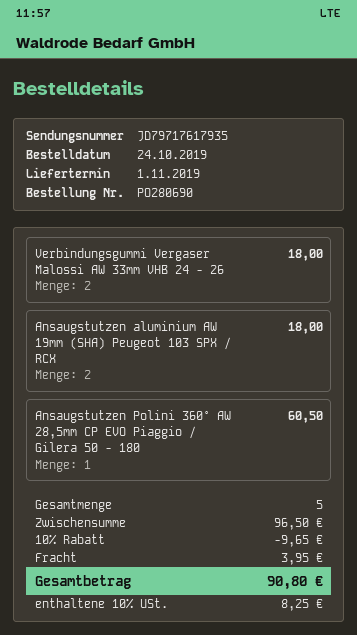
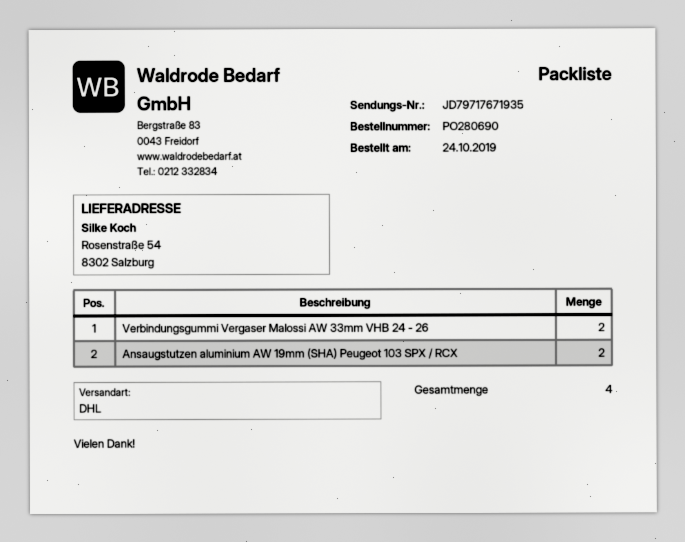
tracking number: JD79717617935 -> JD79717671935
Ansaugstutzen Polini 360° AW 28,5mm CP EVO Piaggio / Gilera 50 - 180: 1 -> none
total quantity: 5 -> 4

